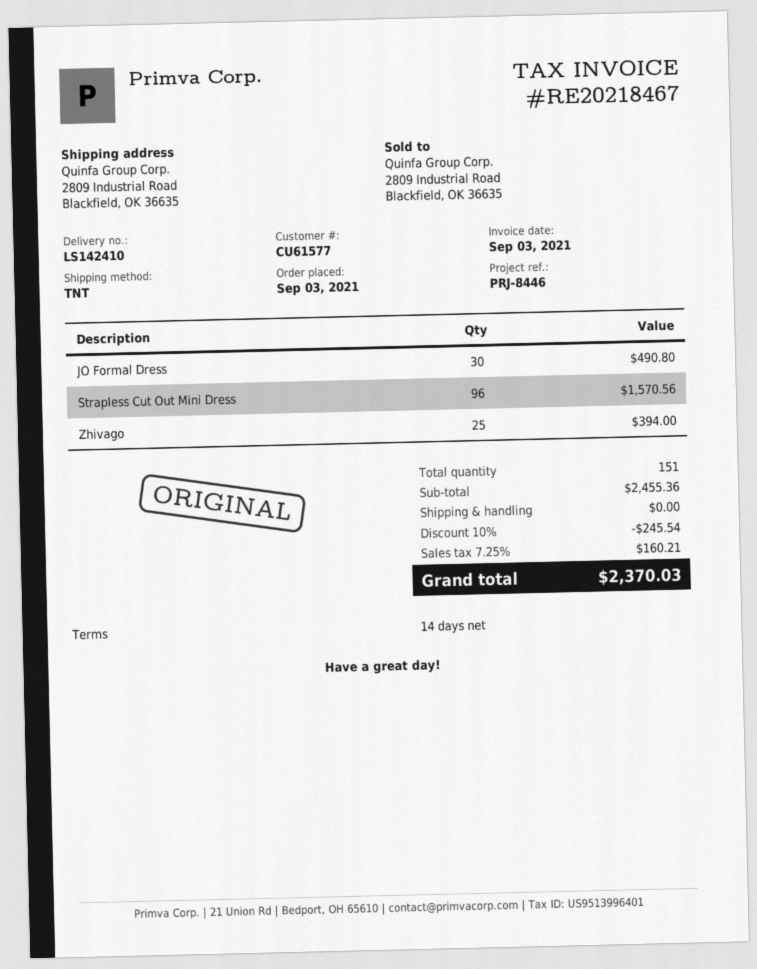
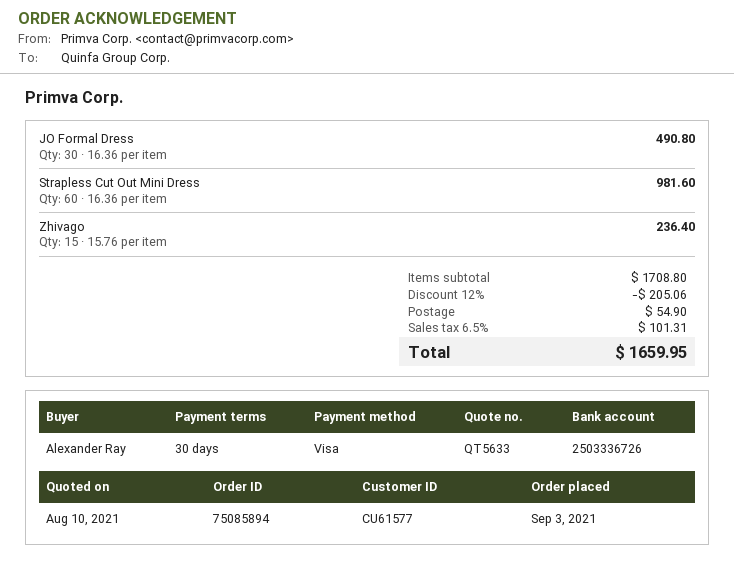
payment terms: 14 days -> 30 days
Strapless Cut Out Mini Dress: 96 for 1570.56 -> 60 for 981.60
Zhivago: 25 for 394.00 -> 15 for 236.40
subtotal: 2455.36 -> 1708.80
discount: 10% = 245.54 -> 12% = 205.06
shipping: 0.00 -> 54.90
tax: 7.25% = 160.21 -> 6.5% = 101.31
total: 2370.03 -> 1659.95

